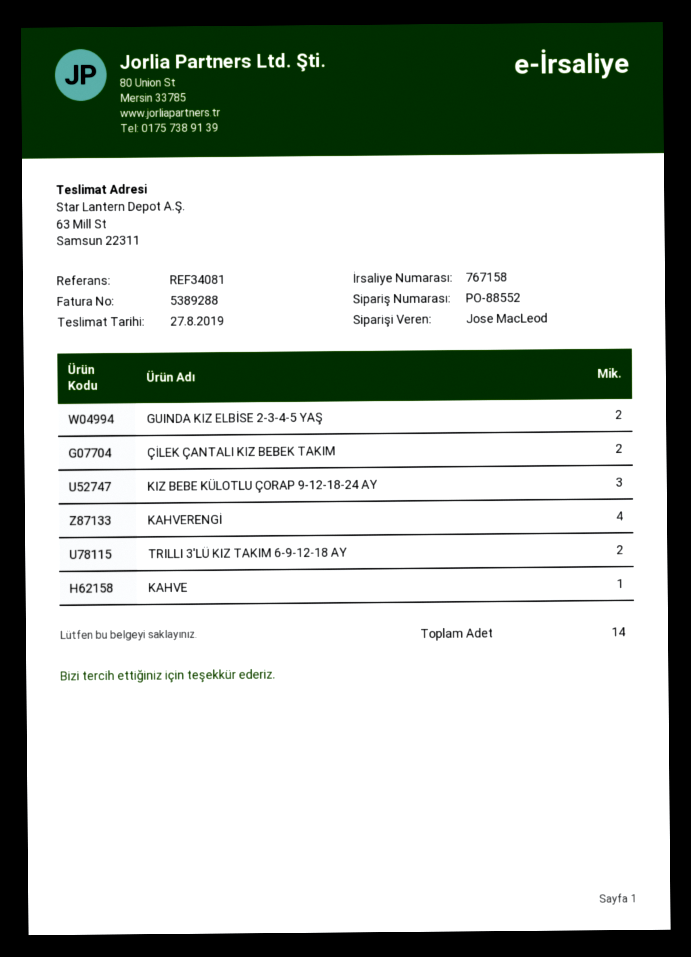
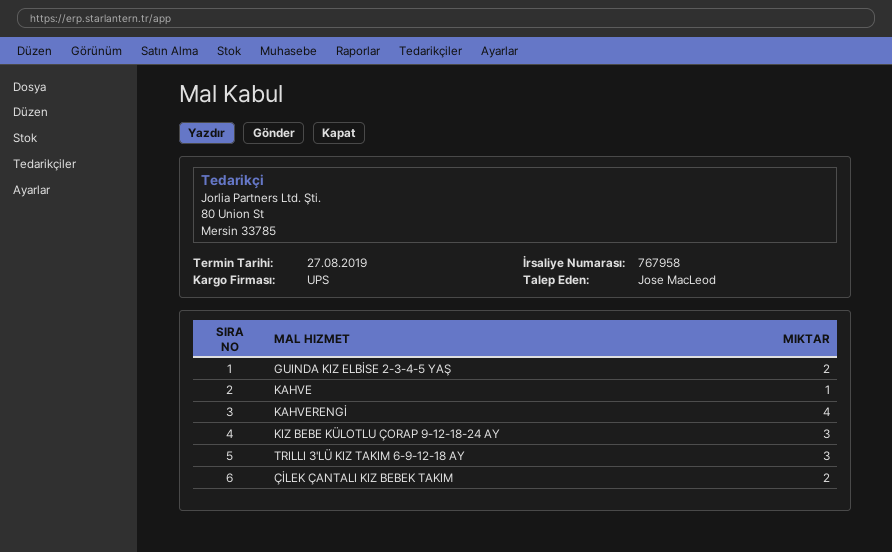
delivery note number: 767158 -> 767958
TRILLI 3'LÜ KIZ TAKIM 6-9-12-18 AY: 2 -> 3

